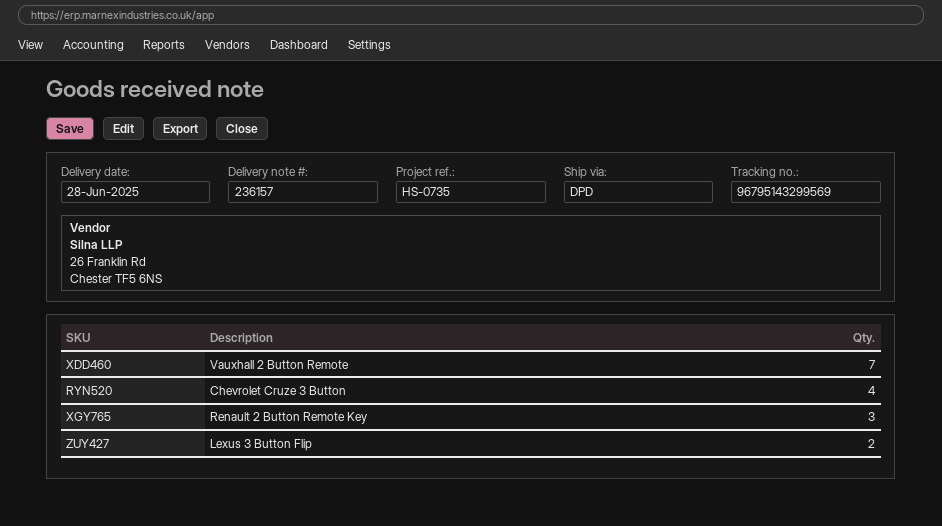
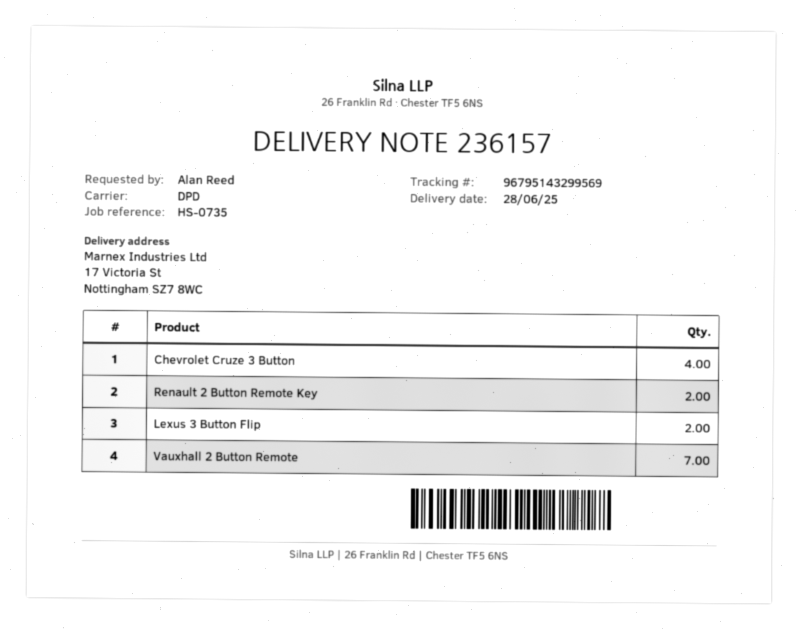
Renault 2 Button Remote Key: 3 -> 2

